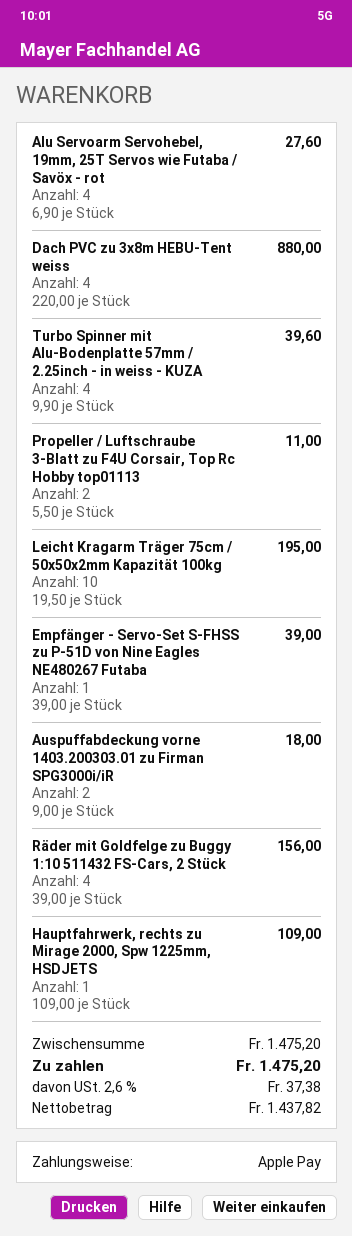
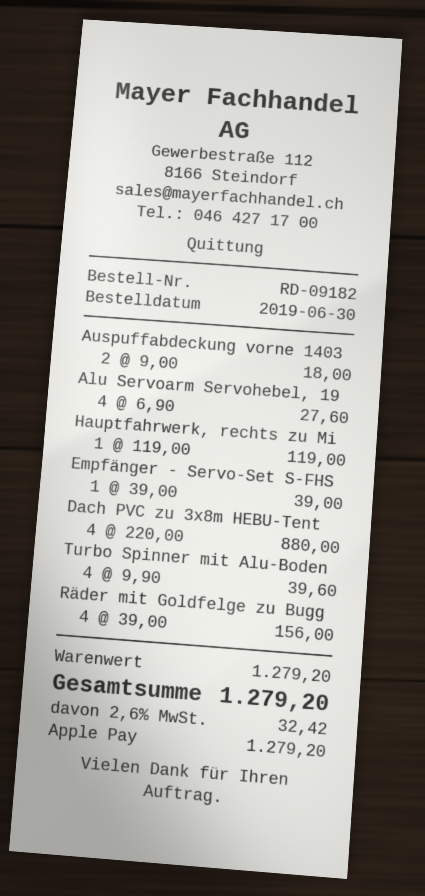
Propeller / Luftschraube 3-Blatt zu F4U Corsair, Top Rc Hobby top01113: 2 x 5.50 = 11.00 -> none
Leicht Kragarm Träger 75cm / 50x50x2mm Kapazität 100kg: 10 x 19.50 = 195.00 -> none
Hauptfahrwerk, rechts zu Mirage 2000, Spw 1225mm, HSDJETS: 1 x 109.00 = 109.00 -> 1 x 119.00 = 119.00
subtotal: 1475.20 -> 1279.20
tax: 2.6% = 37.38 -> 2.6% = 32.42
total: 1475.20 -> 1279.20

